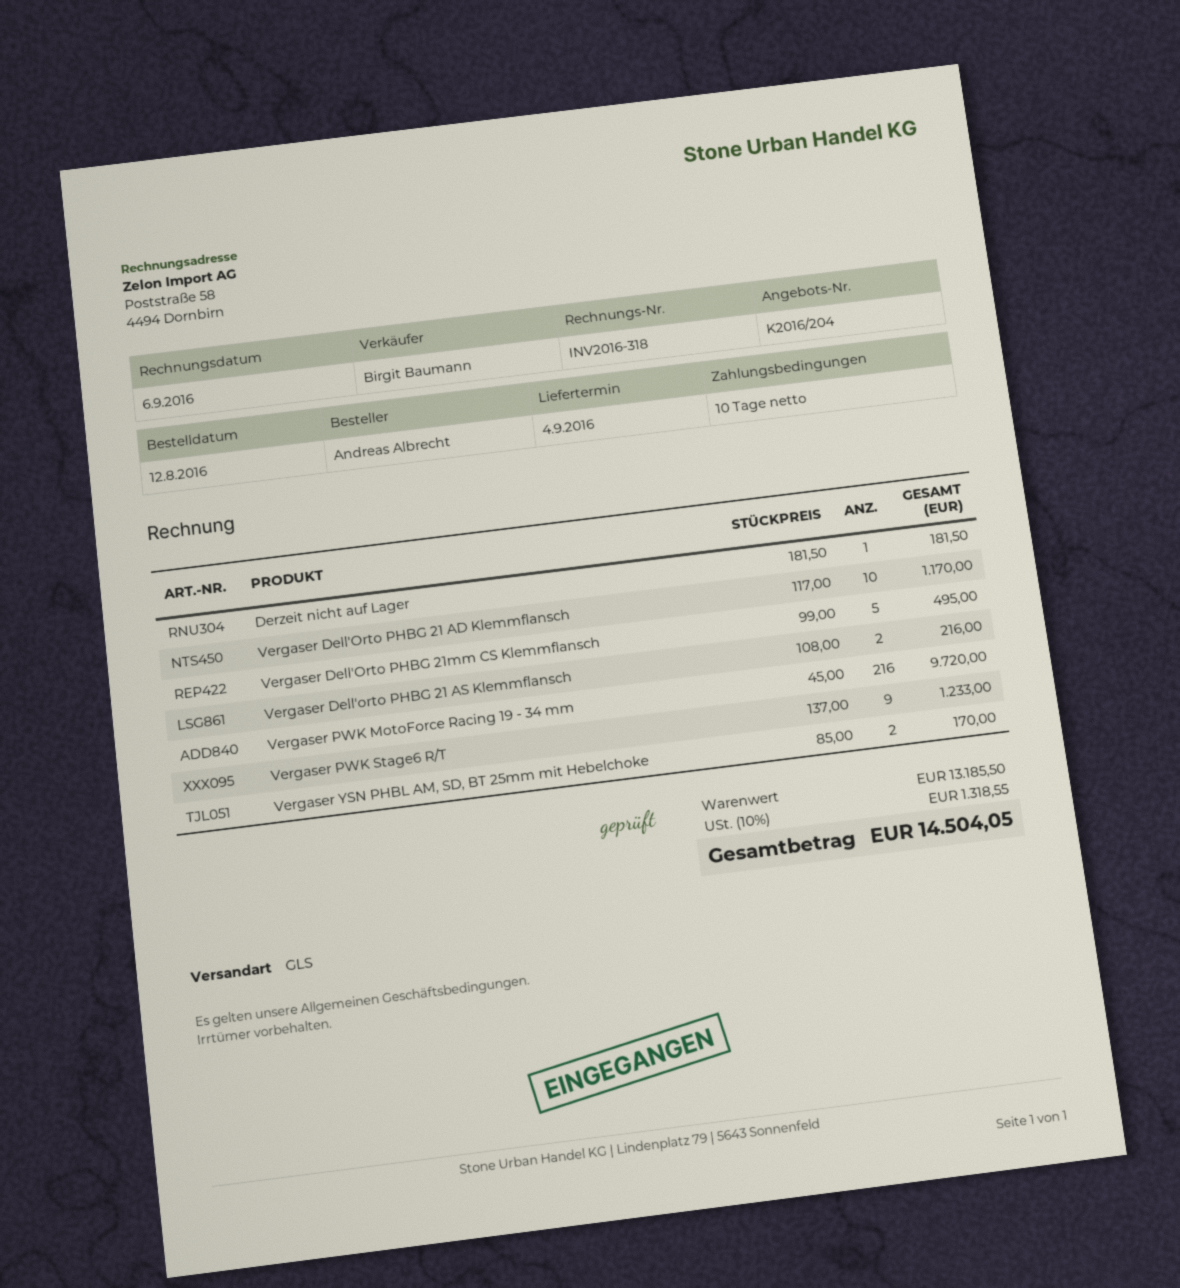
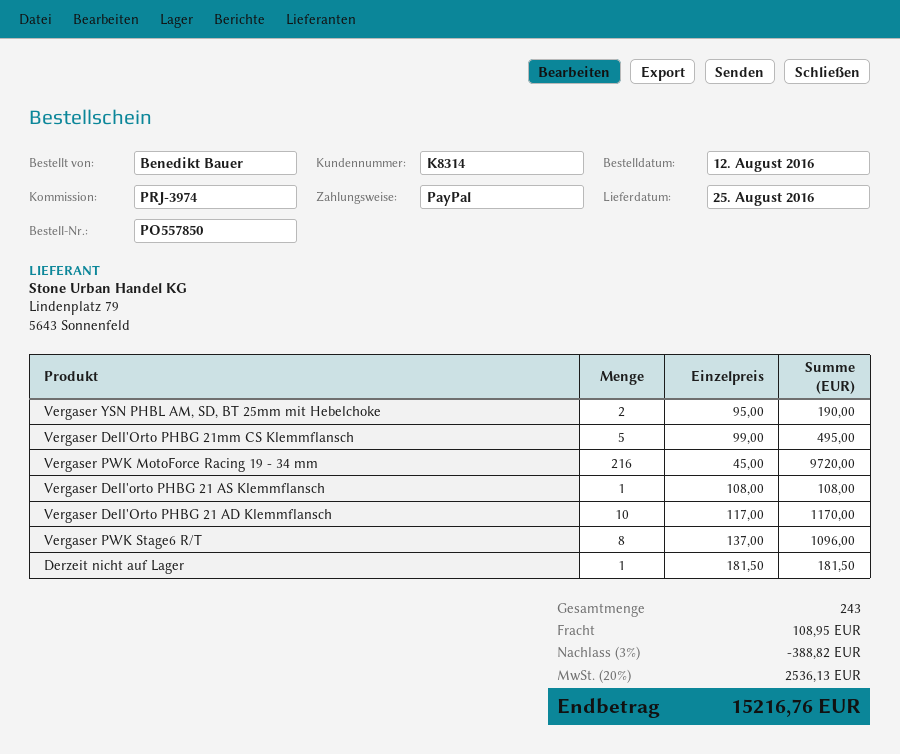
delivery date: 2016-09-04 -> 2016-08-25
ordered by: Andreas Albrecht -> Benedikt Bauer
Vergaser Dell'orto PHBG 21 AS Klemmflansch: 2 x 108.00 = 216.00 -> 1 x 108.00 = 108.00
Vergaser PWK Stage6 R/T: 9 x 137.00 = 1233.00 -> 8 x 137.00 = 1096.00
Vergaser YSN PHBL AM, SD, BT 25mm mit Hebelchoke: 2 x 85.00 = 170.00 -> 2 x 95.00 = 190.00
discount: none -> 3% = 388.82
shipping: none -> 108.95
tax: 10% = 1318.55 -> 20% = 2536.13
total: 14504.05 -> 15216.76

